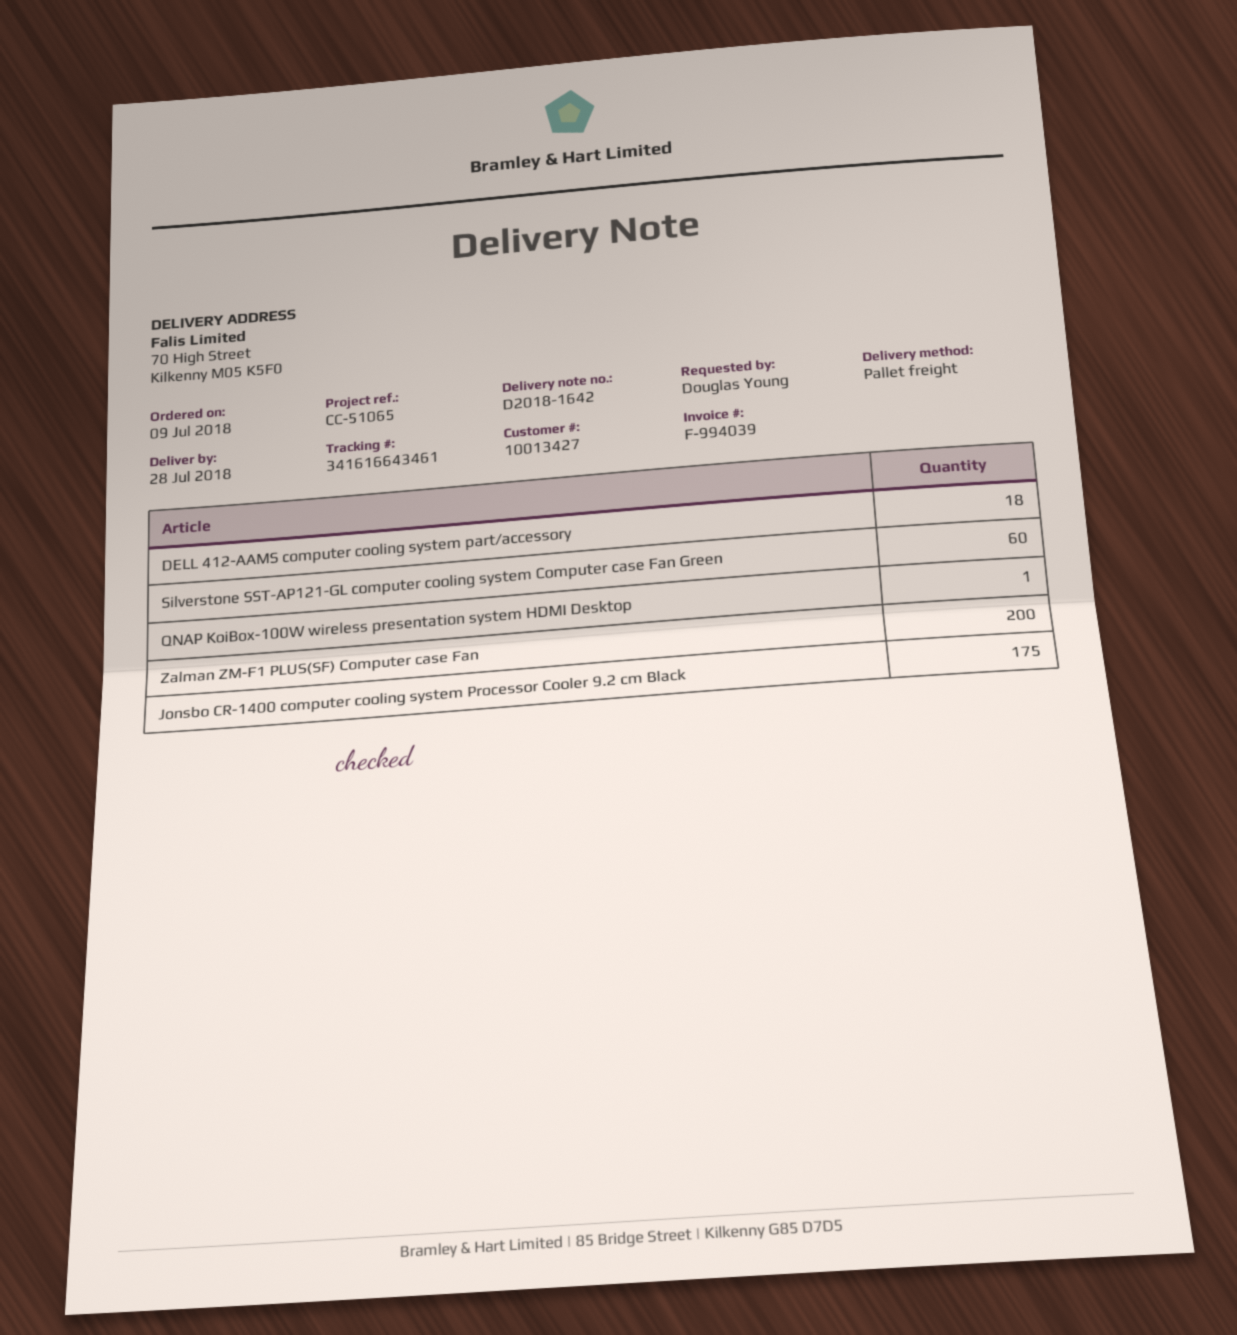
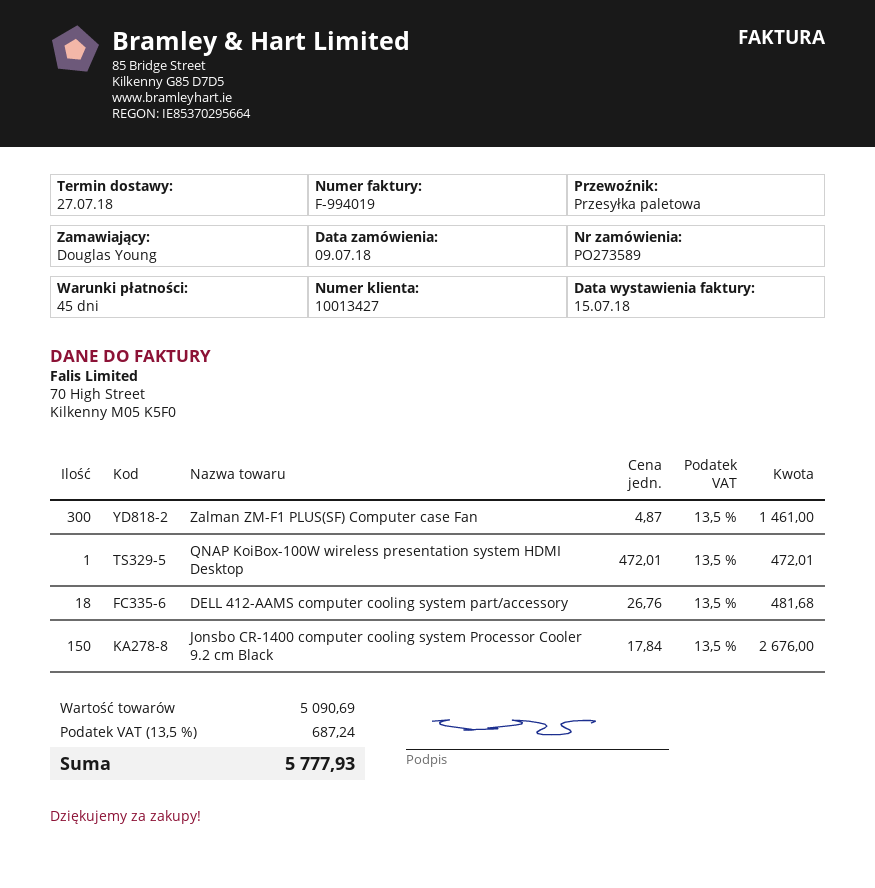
delivery date: 2018-07-28 -> 2018-07-27
invoice number: F-994039 -> F-994019
Silverstone SST-AP121-GL computer cooling system Computer case Fan Green: 60 -> none
Zalman ZM-F1 PLUS(SF) Computer case Fan: 200 -> 300
Jonsbo CR-1400 computer cooling system Processor Cooler 9.2 cm Black: 175 -> 150

